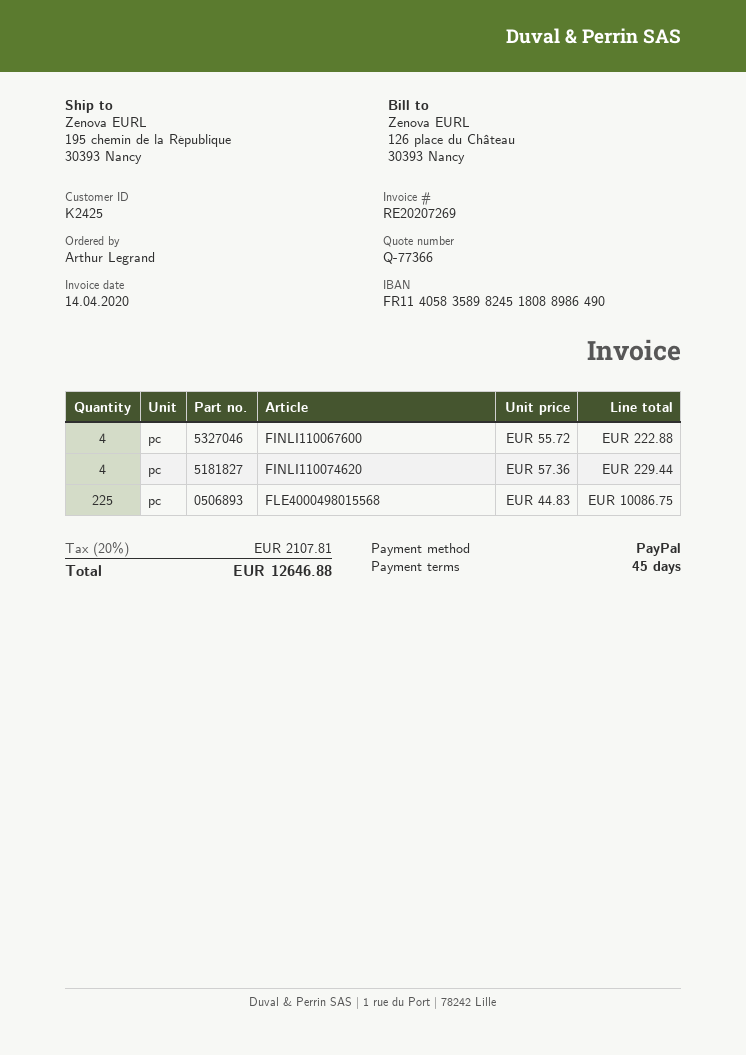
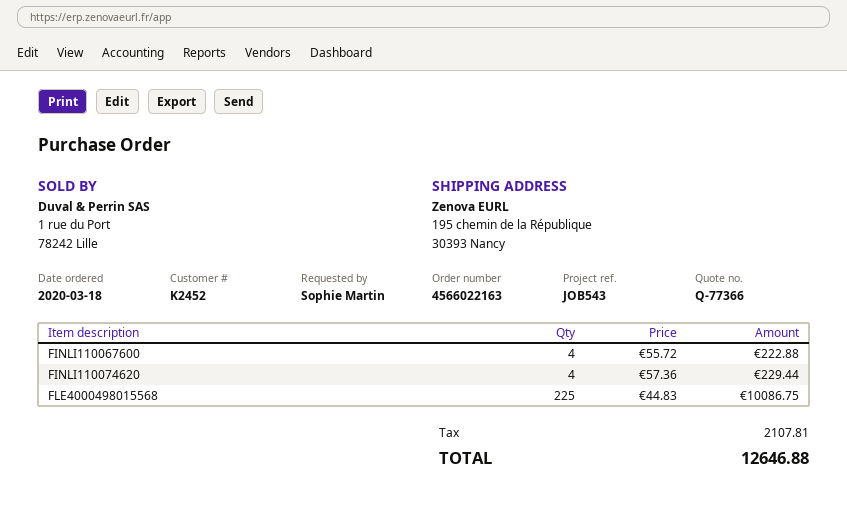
customer number: K2425 -> K2452
ordered by: Arthur Legrand -> Sophie Martin

